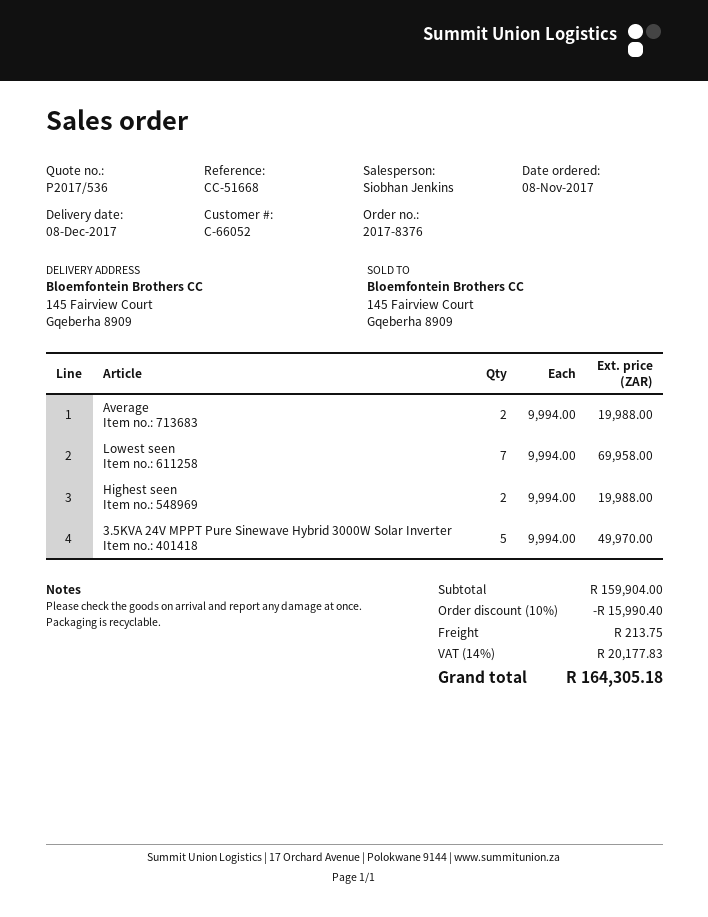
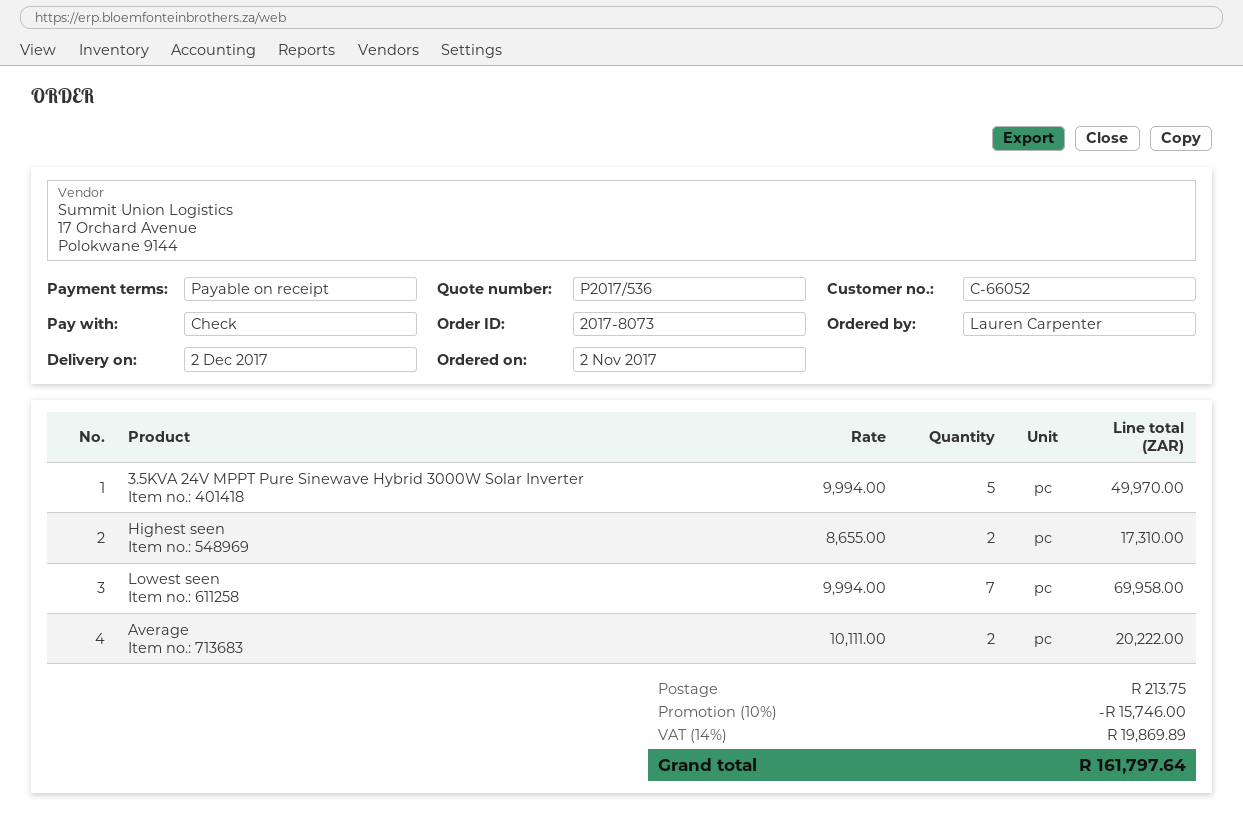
order number: 2017-8376 -> 2017-8073
order date: 2017-11-08 -> 2017-11-02
delivery date: 2017-12-08 -> 2017-12-02
Average: 2 x 9994.00 = 19988.00 -> 2 x 10111.00 = 20222.00
Highest seen: 2 x 9994.00 = 19988.00 -> 2 x 8655.00 = 17310.00
discount: 10% = 15990.40 -> 10% = 15746.00
tax: 14% = 20177.83 -> 14% = 19869.89
total: 164305.18 -> 161797.64

